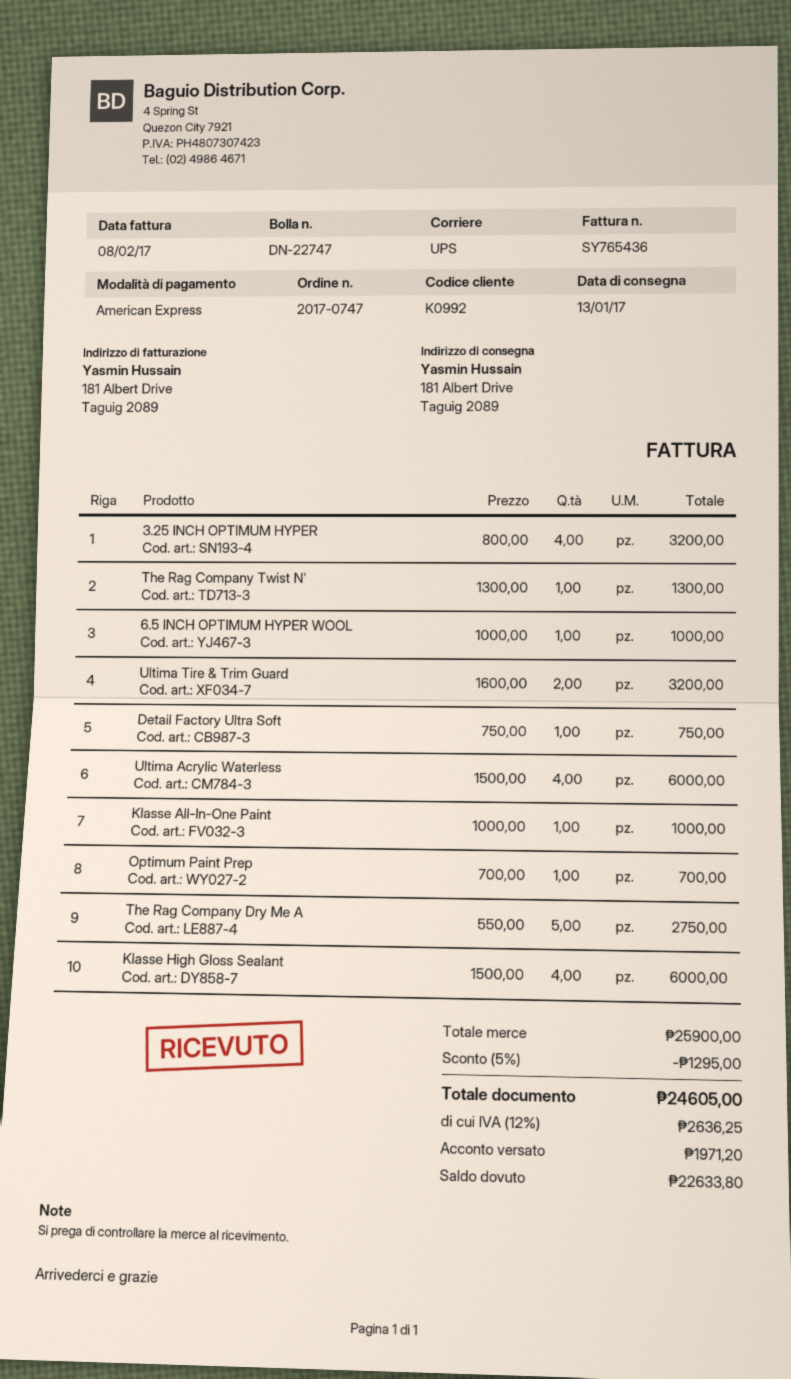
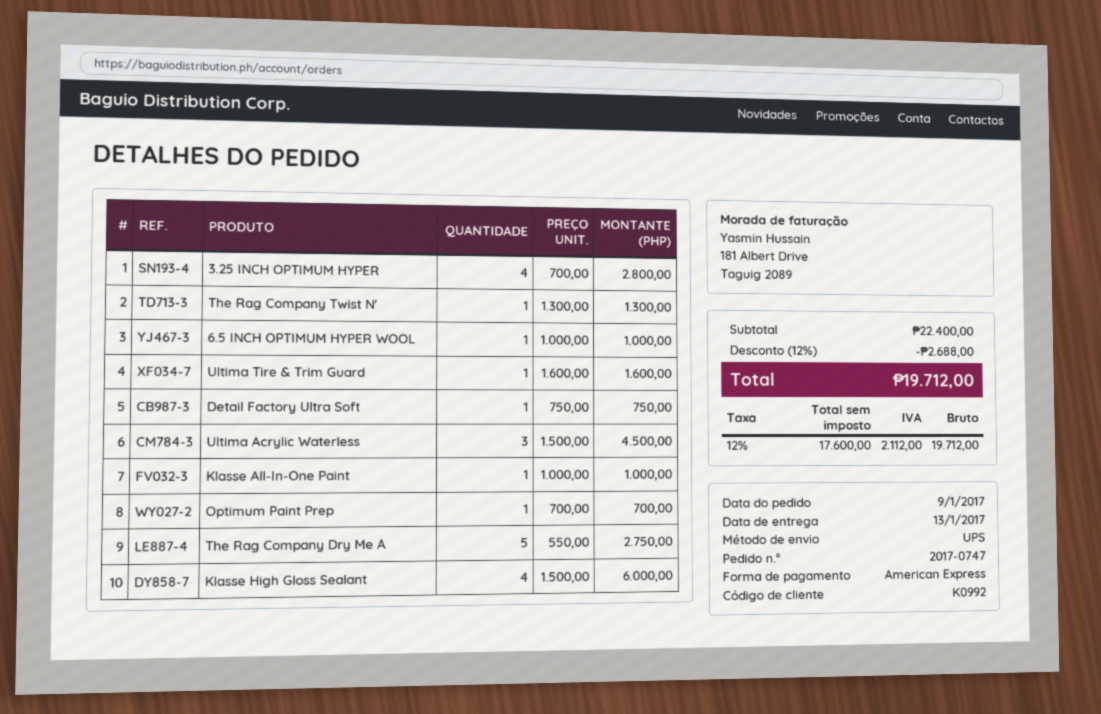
3.25 INCH OPTIMUM HYPER: 4 x 800.00 = 3200.00 -> 4 x 700.00 = 2800.00
Ultima Tire & Trim Guard: 2 x 1600.00 = 3200.00 -> 1 x 1600.00 = 1600.00
Ultima Acrylic Waterless: 4 x 1500.00 = 6000.00 -> 3 x 1500.00 = 4500.00
subtotal: 25900.00 -> 22400.00
discount: 5% = 1295.00 -> 12% = 2688.00
tax: 12% = 2636.25 -> 12% = 2112.00
total: 24605.00 -> 19712.00

